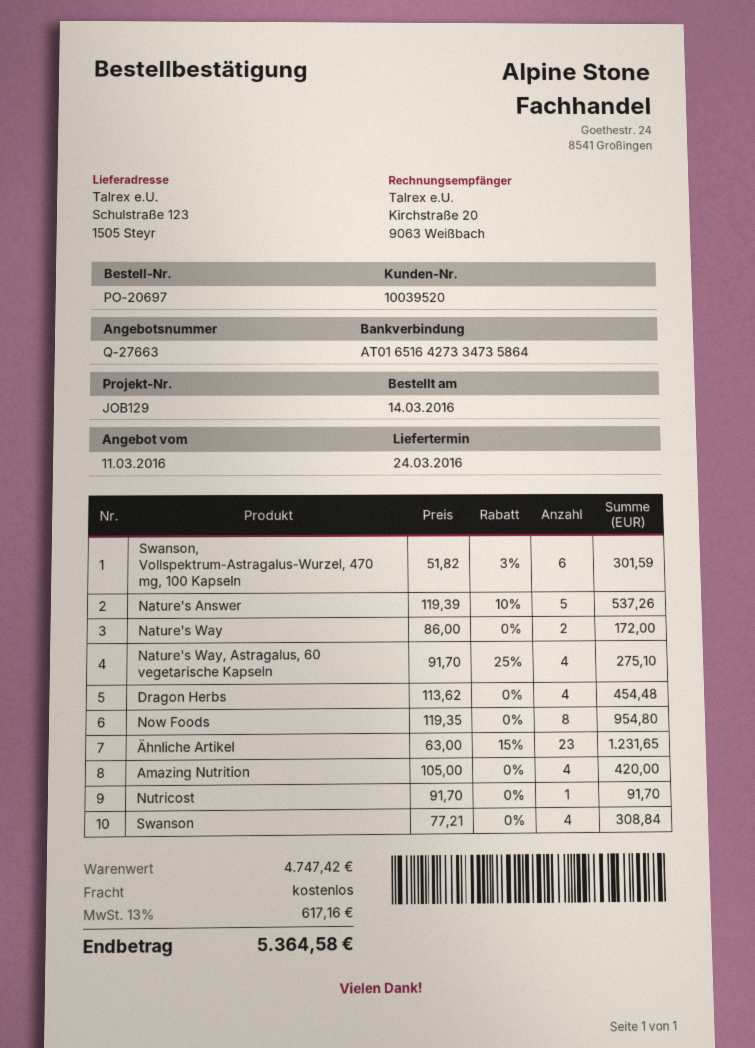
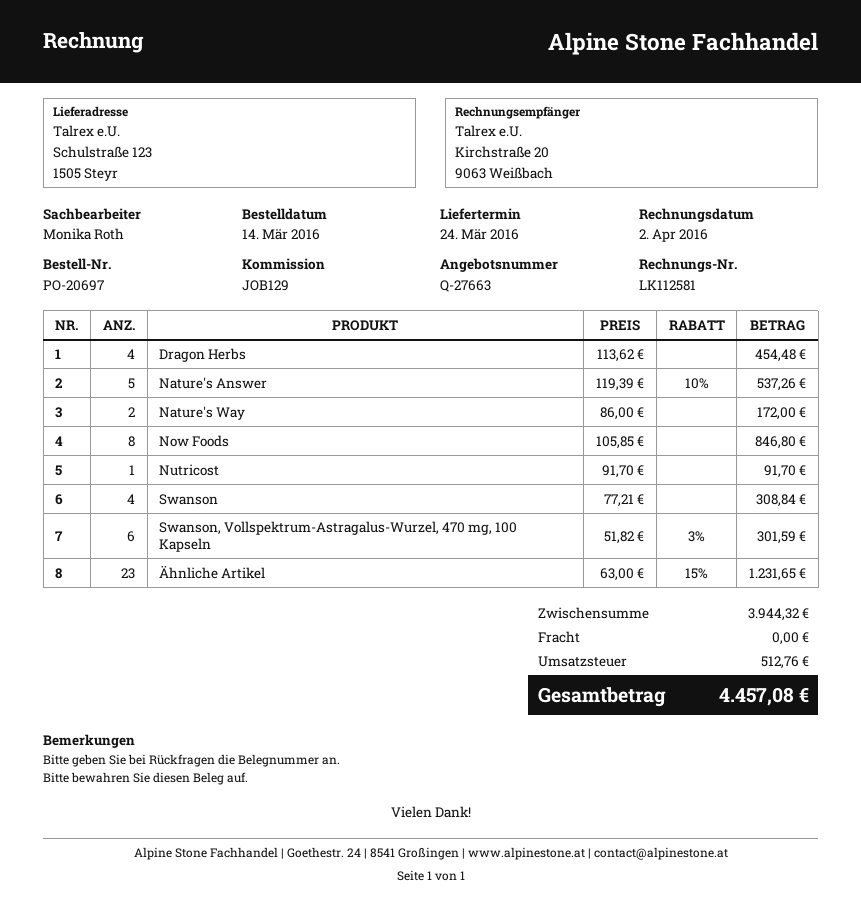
Nature's Way, Astragalus, 60 vegetarische Kapseln: 4 x 91.70 - 25% = 275.10 -> none
Now Foods: 8 x 119.35 = 954.80 -> 8 x 105.85 = 846.80
Amazing Nutrition: 4 x 105.00 = 420.00 -> none
subtotal: 4747.42 -> 3944.32
tax: 617.16 -> 512.76
total: 5364.58 -> 4457.08

